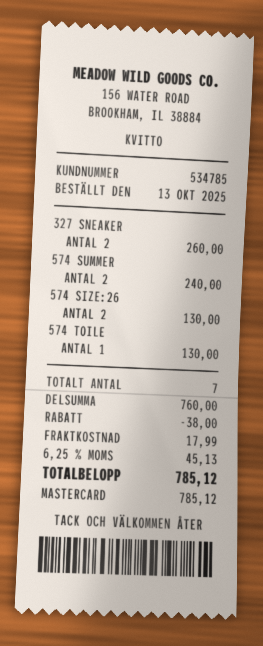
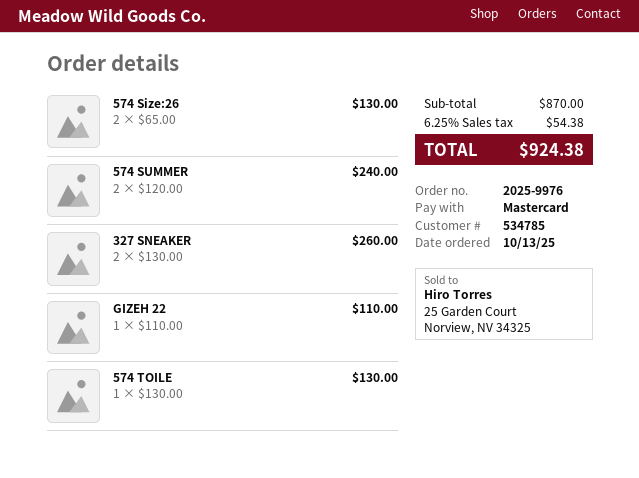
GIZEH 22: none -> 1 for 110.00
subtotal: 760.00 -> 870.00
discount: 38.00 -> none
shipping: 17.99 -> none
tax: 6.25% = 45.13 -> 6.25% = 54.38
total: 785.12 -> 924.38

